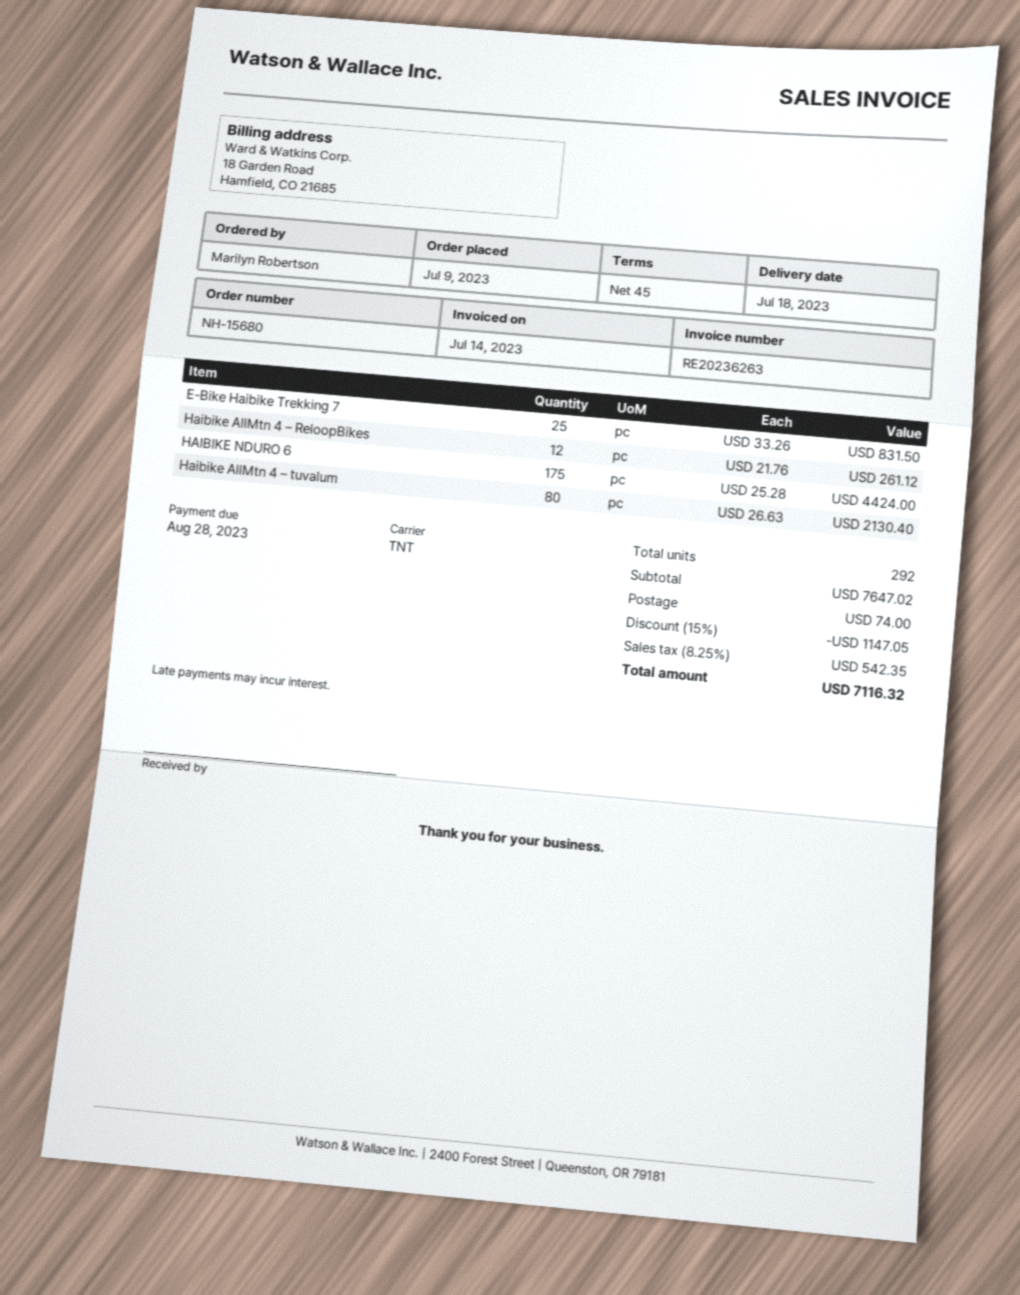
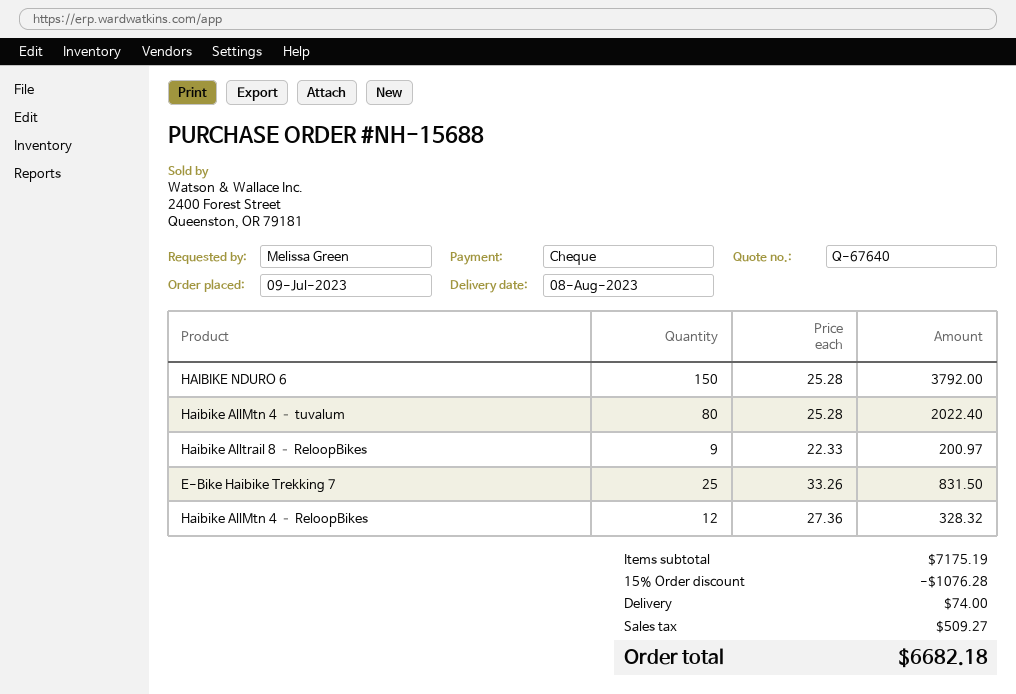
order number: NH-15680 -> NH-15688
delivery date: 2023-07-18 -> 2023-08-08
ordered by: Marilyn Robertson -> Melissa Green
Haibike AllMtn 4 – ReloopBikes: 12 x 21.76 = 261.12 -> 12 x 27.36 = 328.32
HAIBIKE NDURO 6: 175 x 25.28 = 4424.00 -> 150 x 25.28 = 3792.00
Haibike AllMtn 4 – tuvalum: 80 x 26.63 = 2130.40 -> 80 x 25.28 = 2022.40
Haibike Alltrail 8 – ReloopBikes: none -> 9 x 22.33 = 200.97
subtotal: 7647.02 -> 7175.19
discount: 15% = 1147.05 -> 15% = 1076.28
tax: 542.35 -> 509.27
total: 7116.32 -> 6682.18

